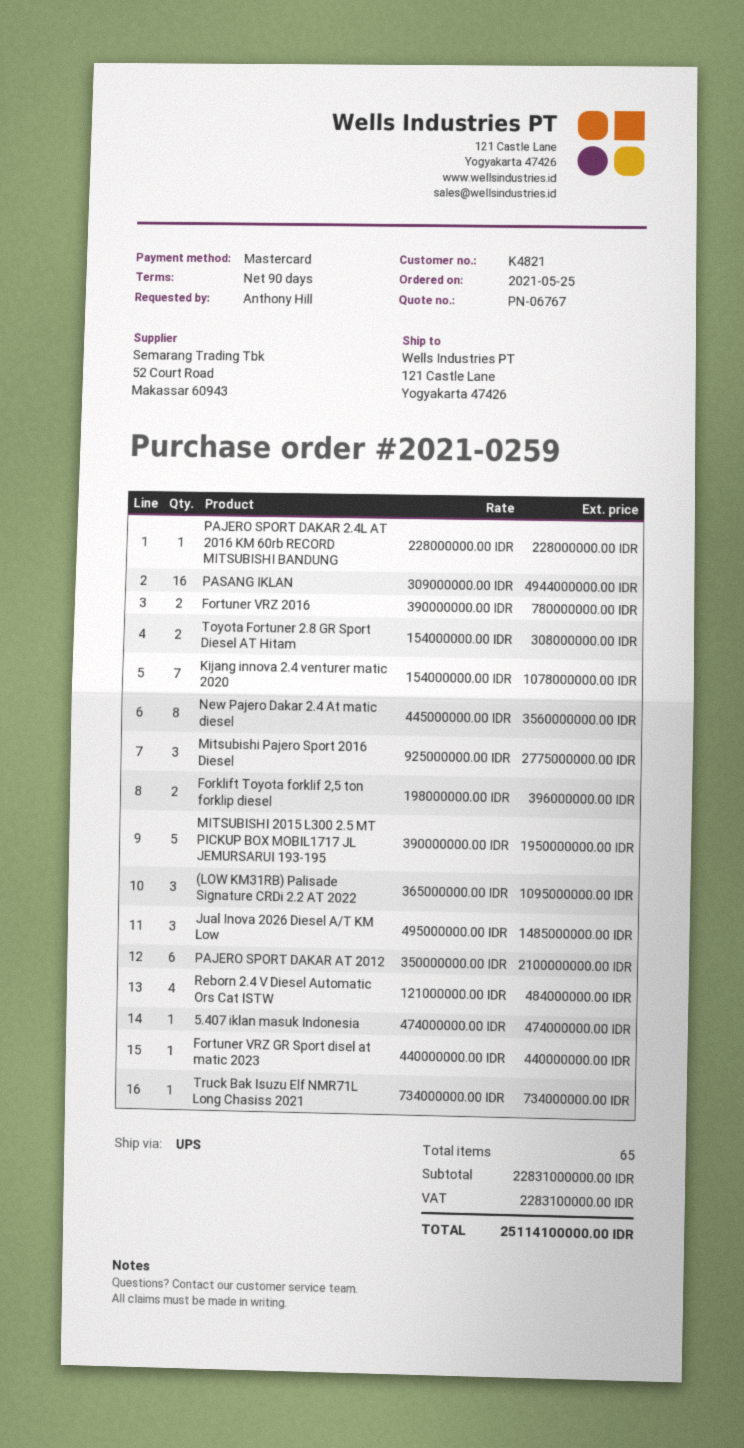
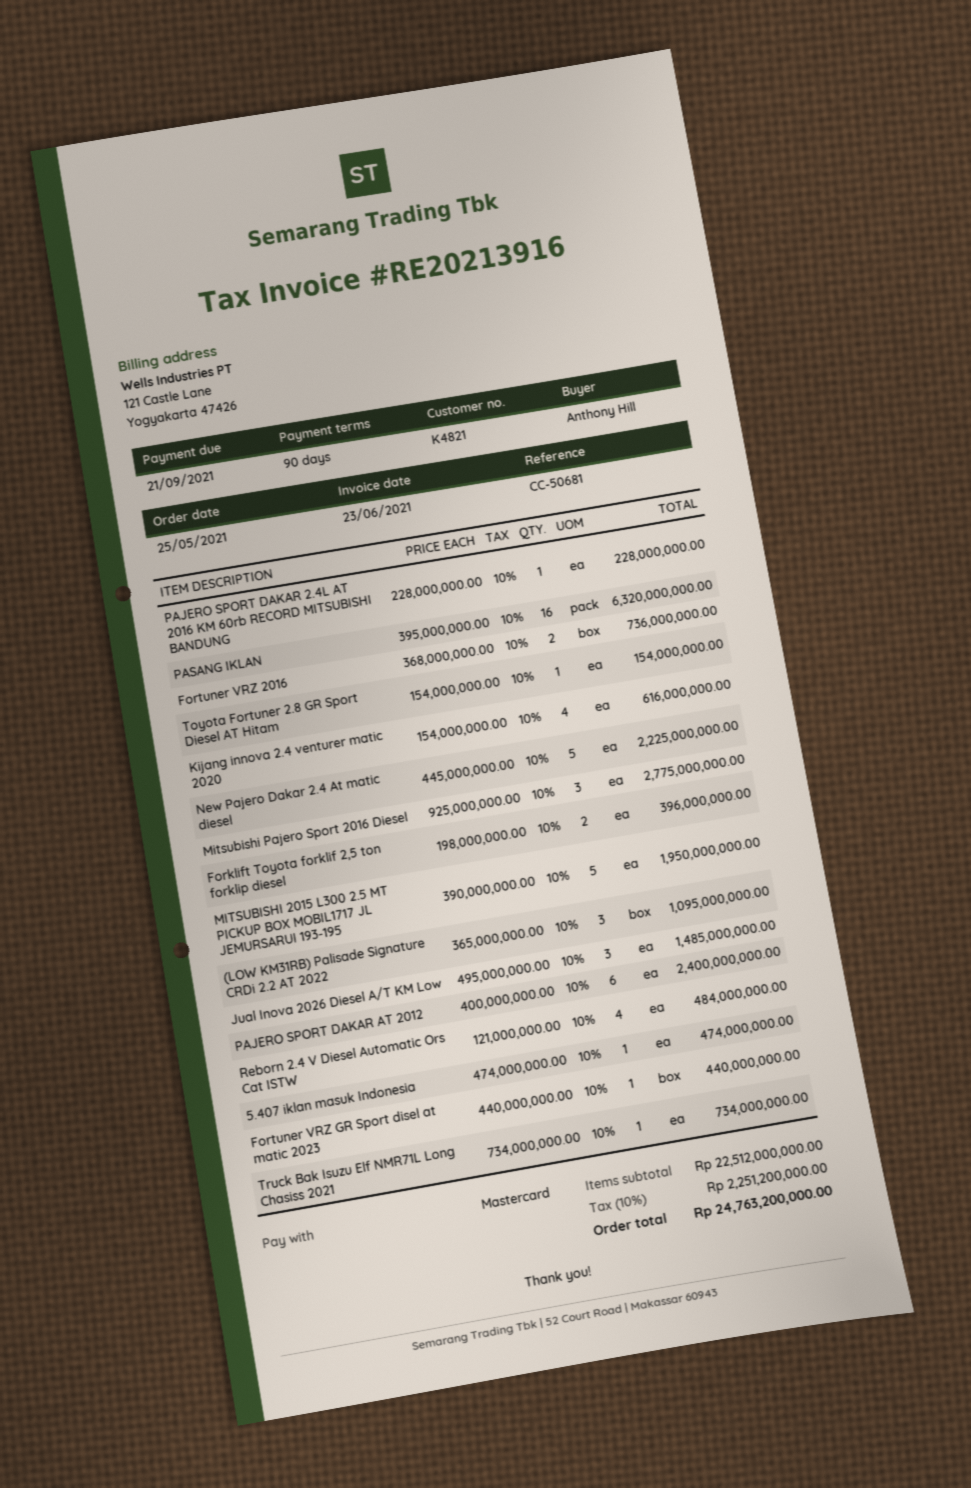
PASANG IKLAN: 16 x 309000000.00 = 4944000000.00 -> 16 x 395000000.00 = 6320000000.00
Fortuner VRZ 2016: 2 x 390000000.00 = 780000000.00 -> 2 x 368000000.00 = 736000000.00
Toyota Fortuner 2.8 GR Sport Diesel AT Hitam: 2 x 154000000.00 = 308000000.00 -> 1 x 154000000.00 = 154000000.00
Kijang innova 2.4 venturer matic 2020: 7 x 154000000.00 = 1078000000.00 -> 4 x 154000000.00 = 616000000.00
New Pajero Dakar 2.4 At matic diesel: 8 x 445000000.00 = 3560000000.00 -> 5 x 445000000.00 = 2225000000.00
PAJERO SPORT DAKAR AT 2012: 6 x 350000000.00 = 2100000000.00 -> 6 x 400000000.00 = 2400000000.00
subtotal: 22831000000.00 -> 22512000000.00
tax: 2283100000.00 -> 2251200000.00
total: 25114100000.00 -> 24763200000.00

